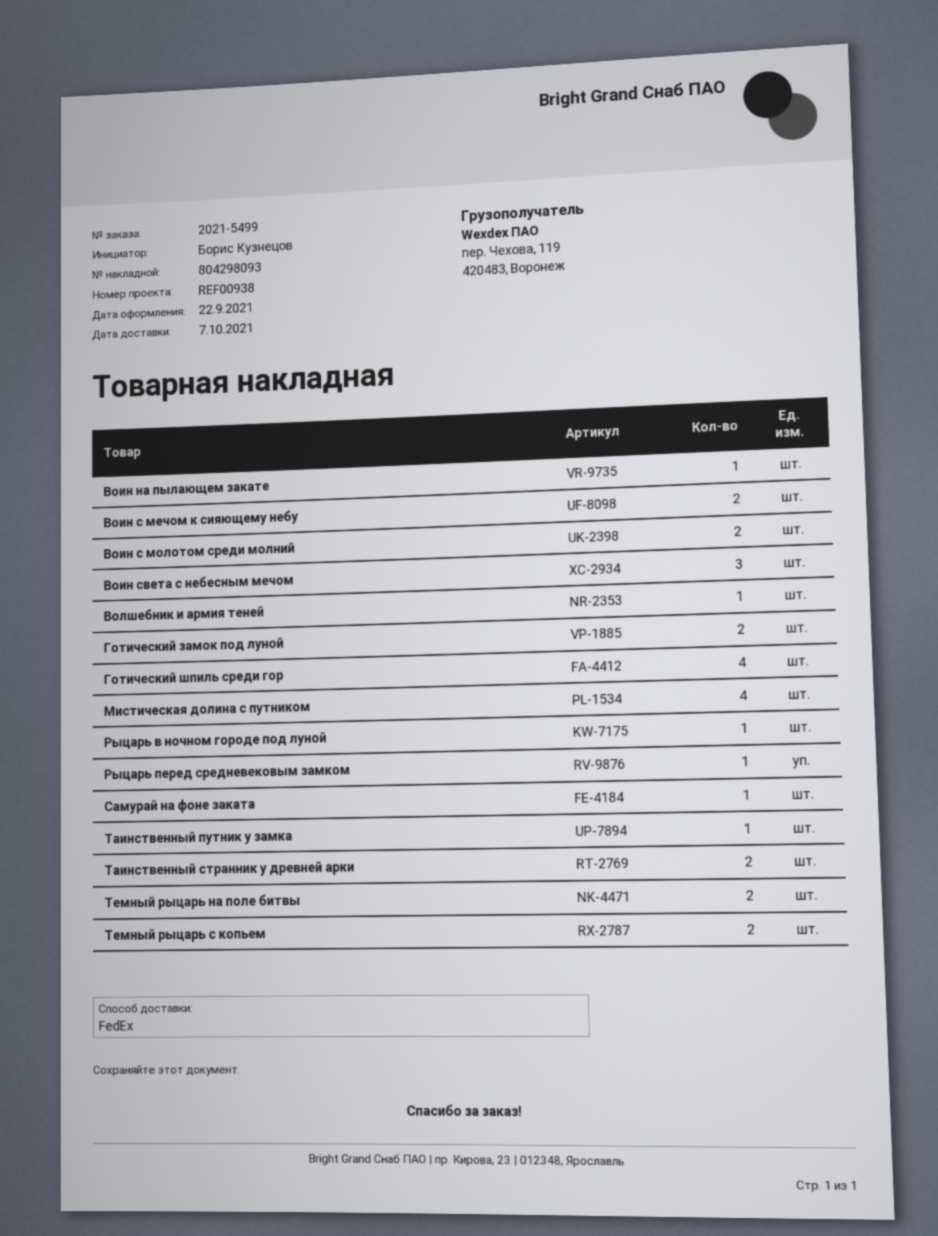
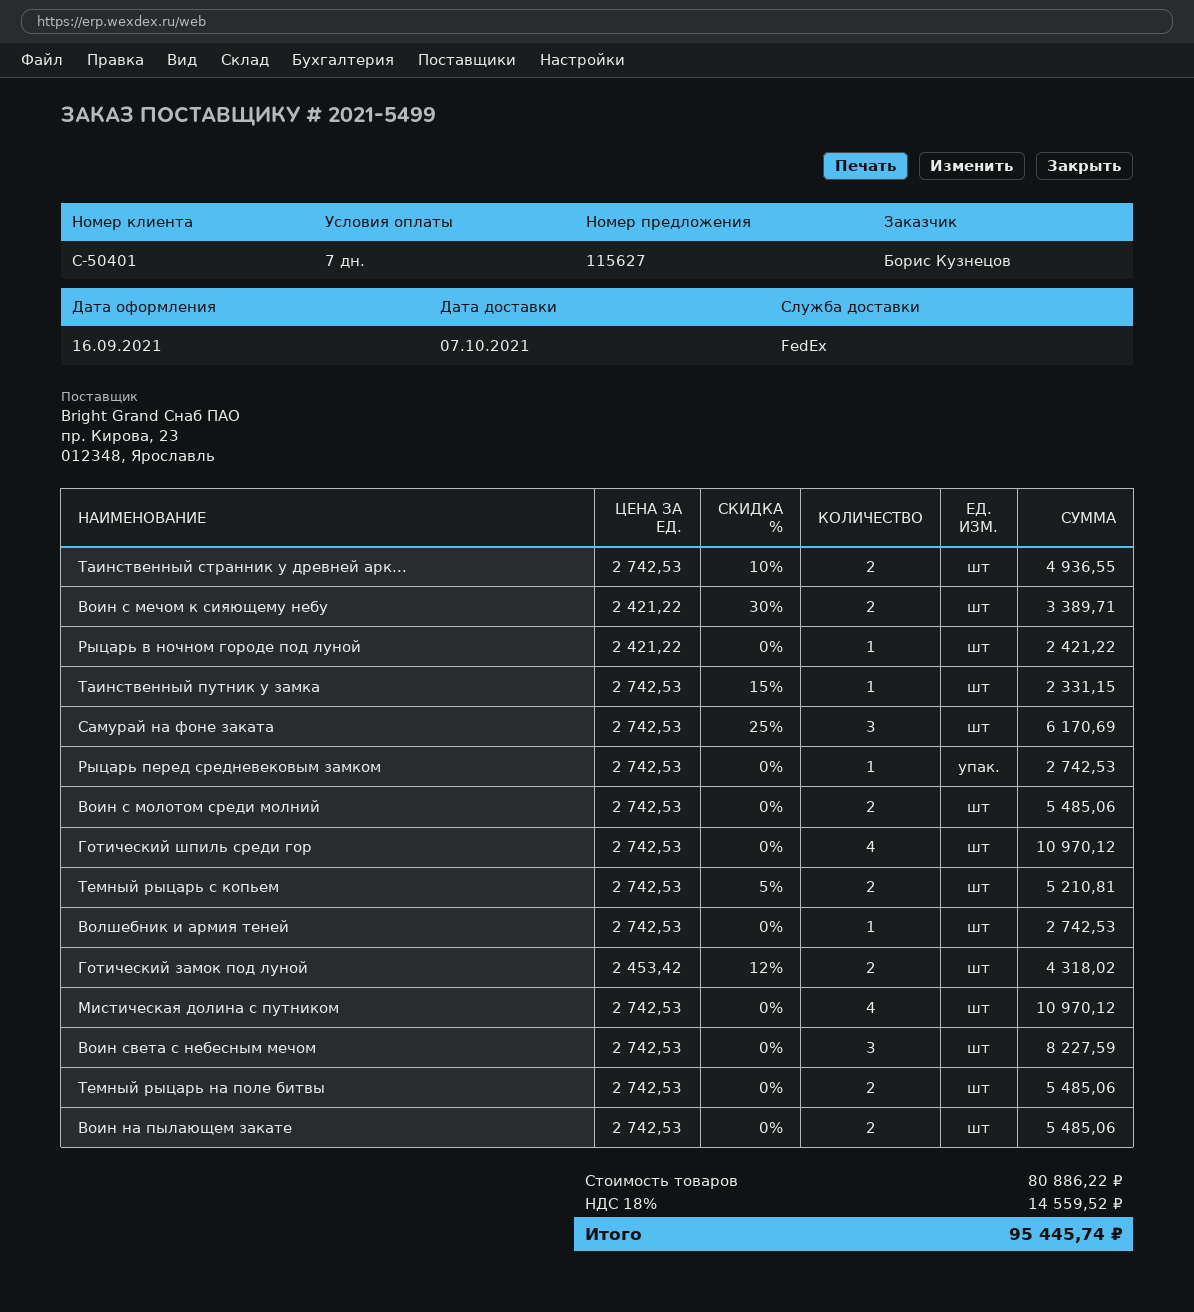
order date: 2021-09-22 -> 2021-09-16
Воин на пылающем закате: 1 -> 2
Самурай на фоне заката: 1 -> 3

